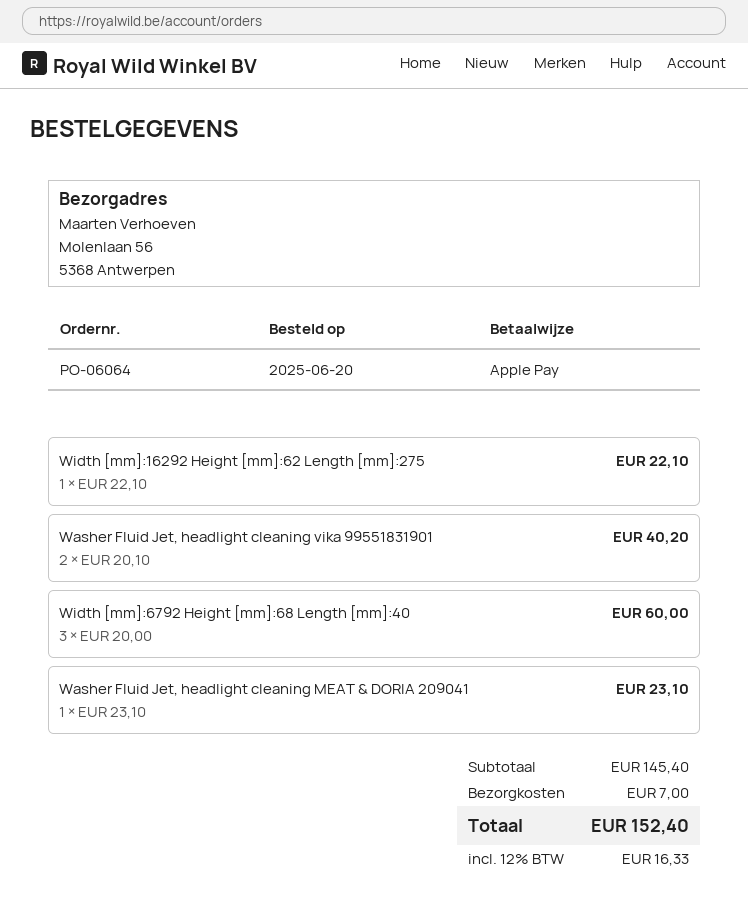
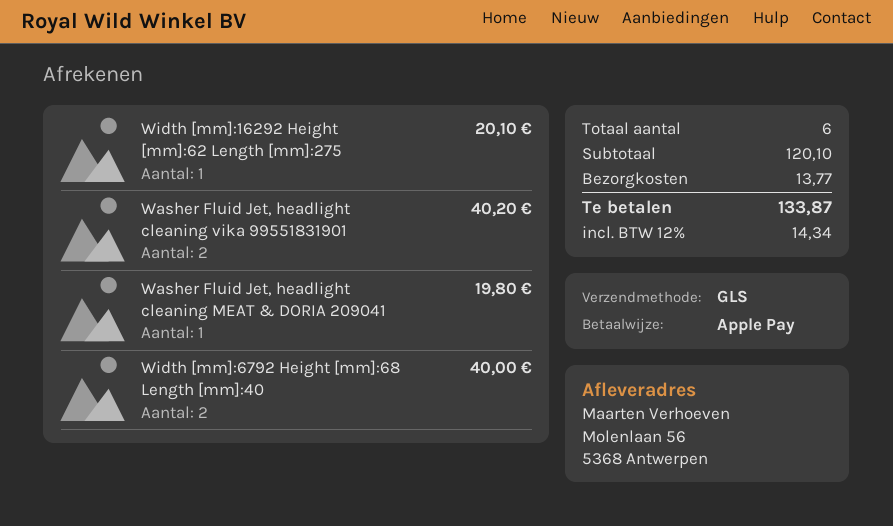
Width [mm]:16292 Height [mm]:62 Length [mm]:275: 1 for 22.10 -> 1 for 20.10
Width [mm]:6792 Height [mm]:68 Length [mm]:40: 3 for 60.00 -> 2 for 40.00
Washer Fluid Jet, headlight cleaning MEAT & DORIA 209041: 1 for 23.10 -> 1 for 19.80
subtotal: 145.40 -> 120.10
shipping: 7.00 -> 13.77
tax: 12% = 16.33 -> 12% = 14.34
total: 152.40 -> 133.87

